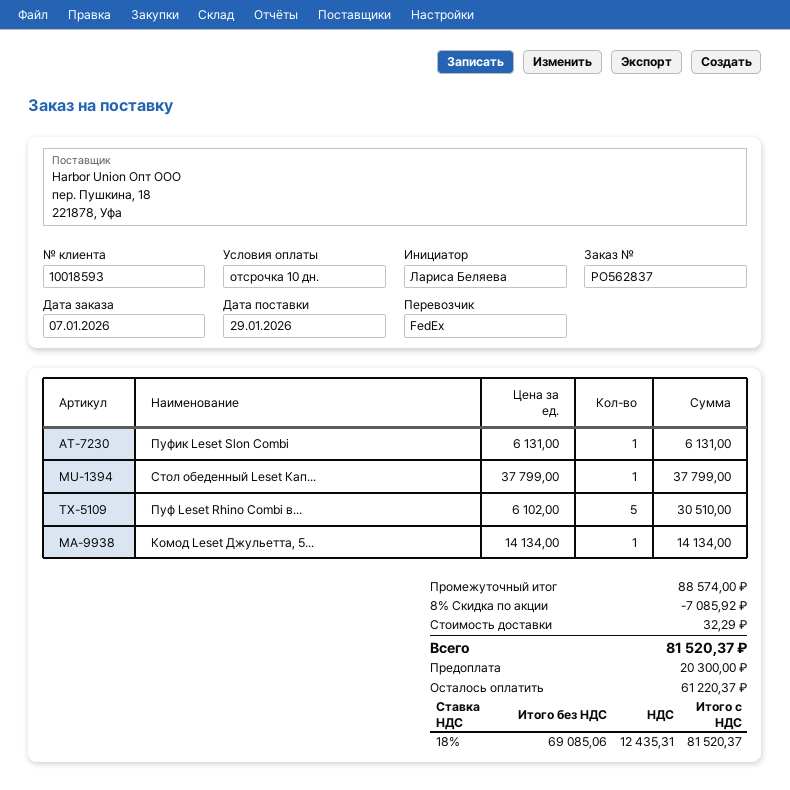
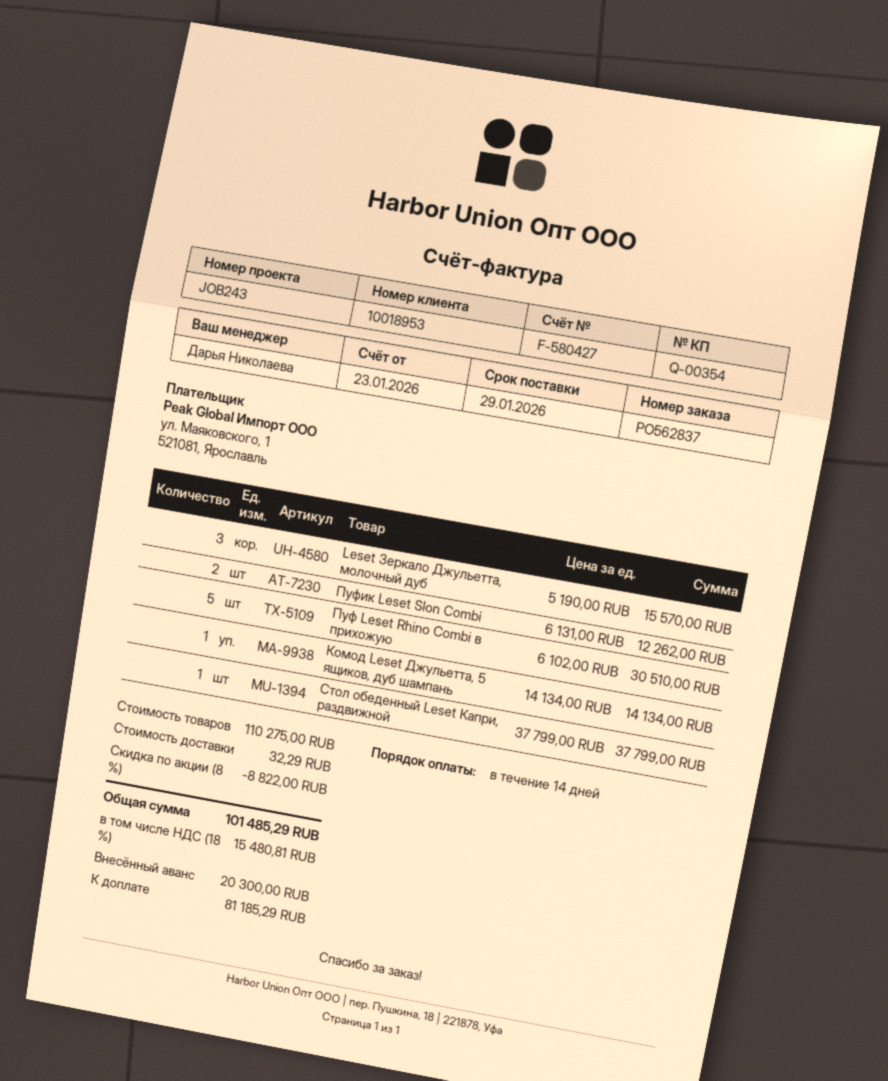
payment terms: 10 days -> 14 days
customer number: 10018593 -> 10018953
Пуфик Leset Slon Combi: 1 x 6131.00 = 6131.00 -> 2 x 6131.00 = 12262.00
Leset Зеркало Джульетта, молочный дуб: none -> 3 x 5190.00 = 15570.00
subtotal: 88574.00 -> 110275.00
discount: 8% = 7085.92 -> 8% = 8822.00
tax: 18% = 12435.31 -> 18% = 15480.81
total: 81520.37 -> 101485.29
balance: 61220.37 -> 81185.29

